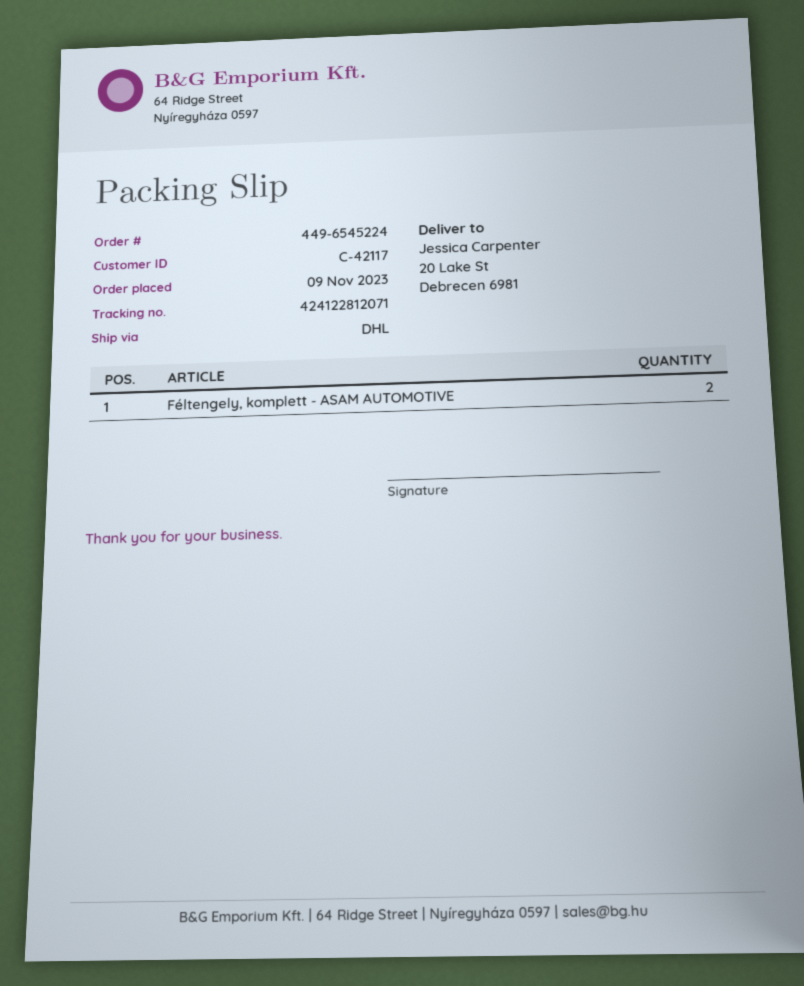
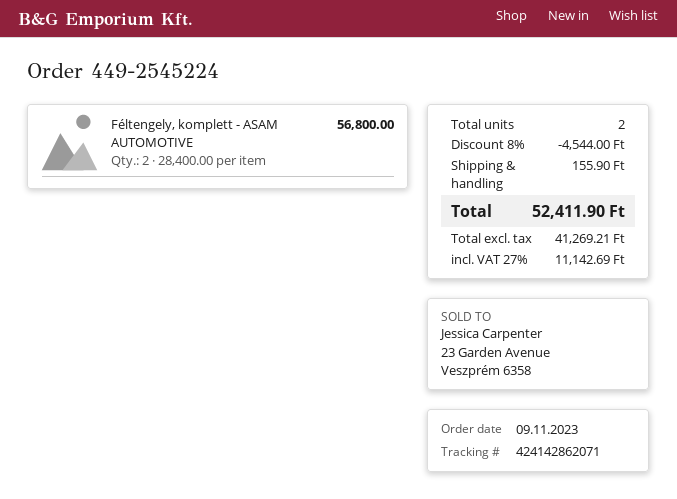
order number: 449-6545224 -> 449-2545224
tracking number: 424122812071 -> 424142862071

